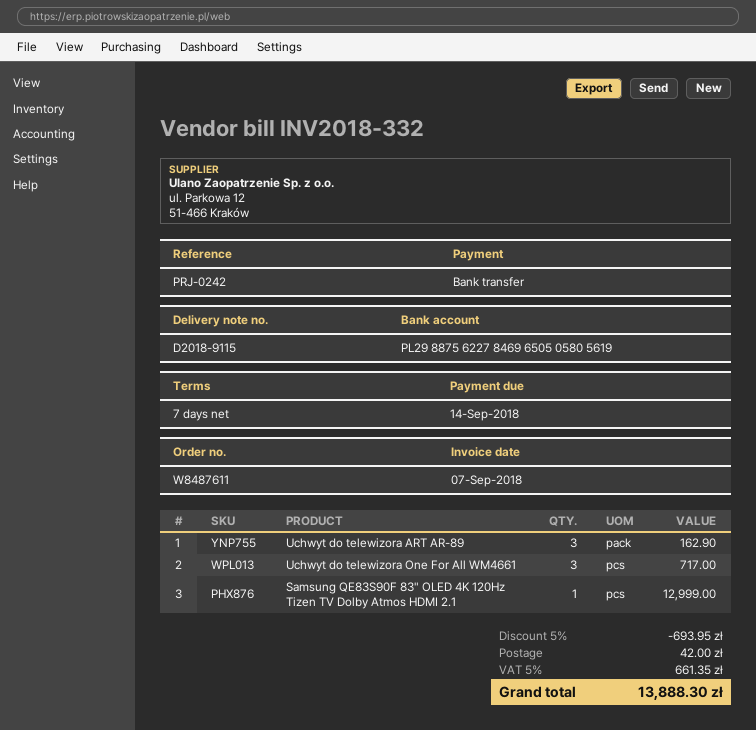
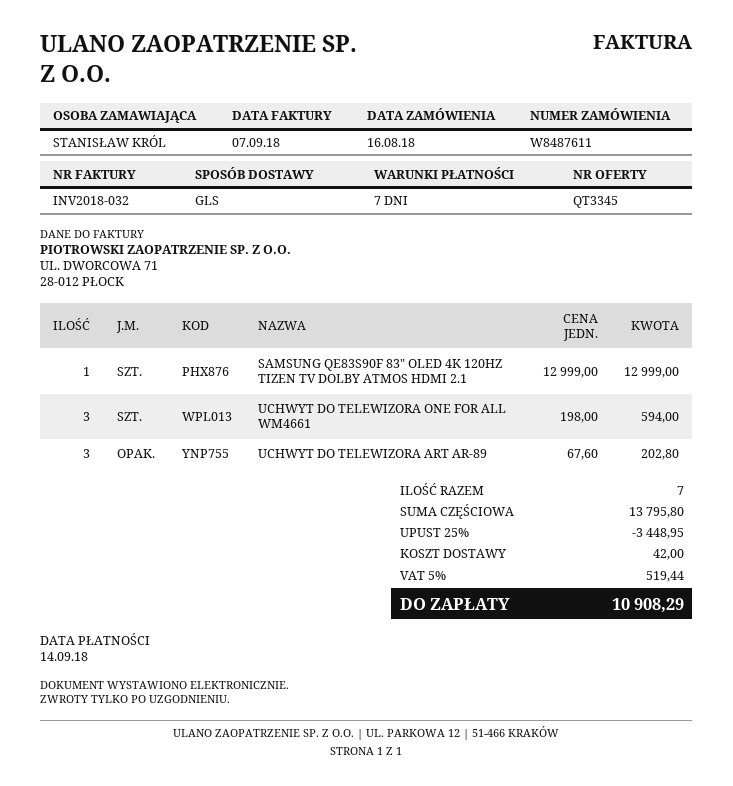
invoice number: INV2018-332 -> INV2018-032
Uchwyt do telewizora ART AR-89: 3 for 162.90 -> 3 for 202.80
Uchwyt do telewizora One For All WM4661: 3 for 717.00 -> 3 for 594.00
discount: 5% = 693.95 -> 25% = 3448.95
tax: 5% = 661.35 -> 5% = 519.44
total: 13888.30 -> 10908.29

